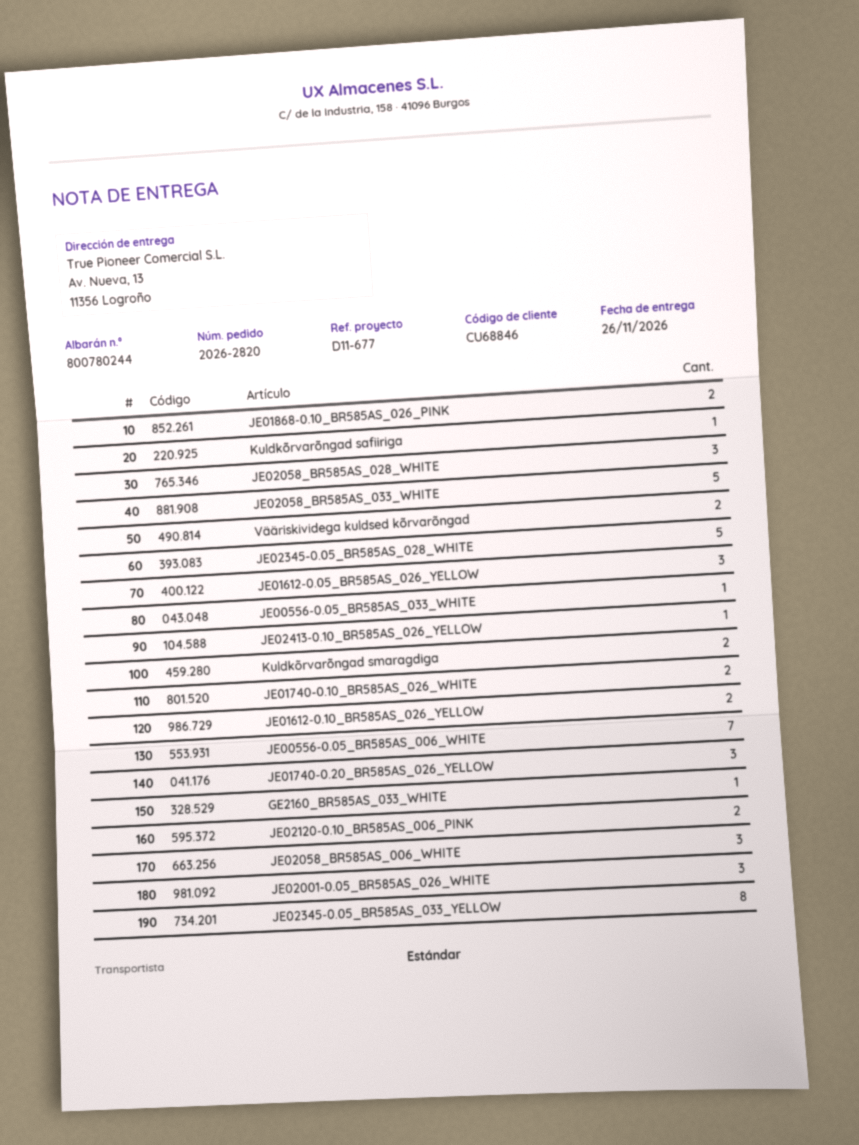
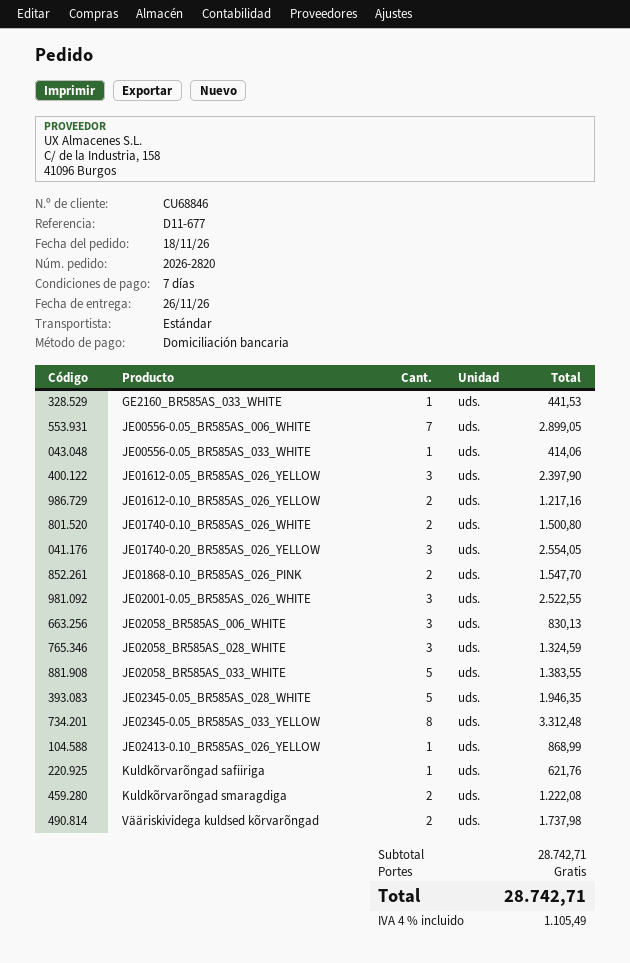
JE02120-0.10_BR585AS_006_PINK: 2 -> none

